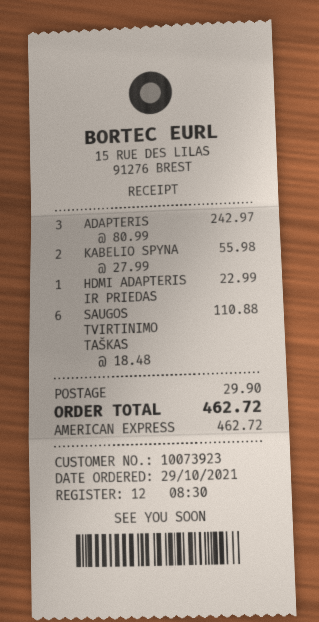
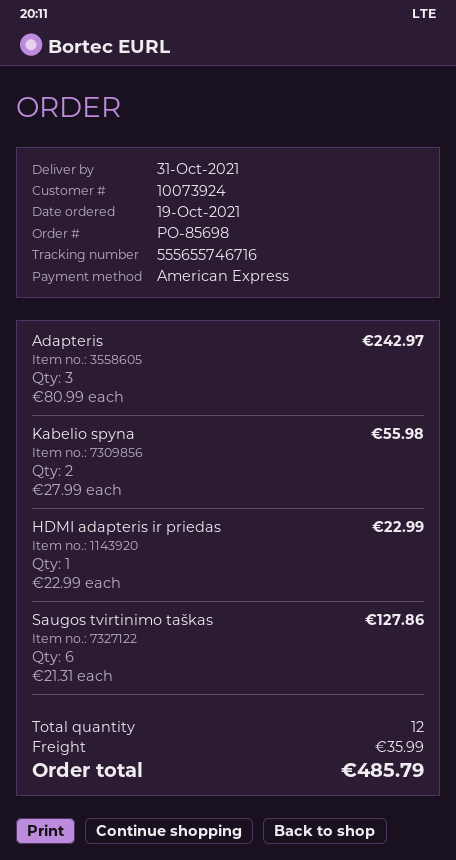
order date: 2021-10-29 -> 2021-10-19
customer number: 10073923 -> 10073924
SAUGOS TVIRTINIMO TAŠKAS: 6 x 18.48 = 110.88 -> 6 x 21.31 = 127.86
shipping: 29.90 -> 35.99
total: 462.72 -> 485.79

